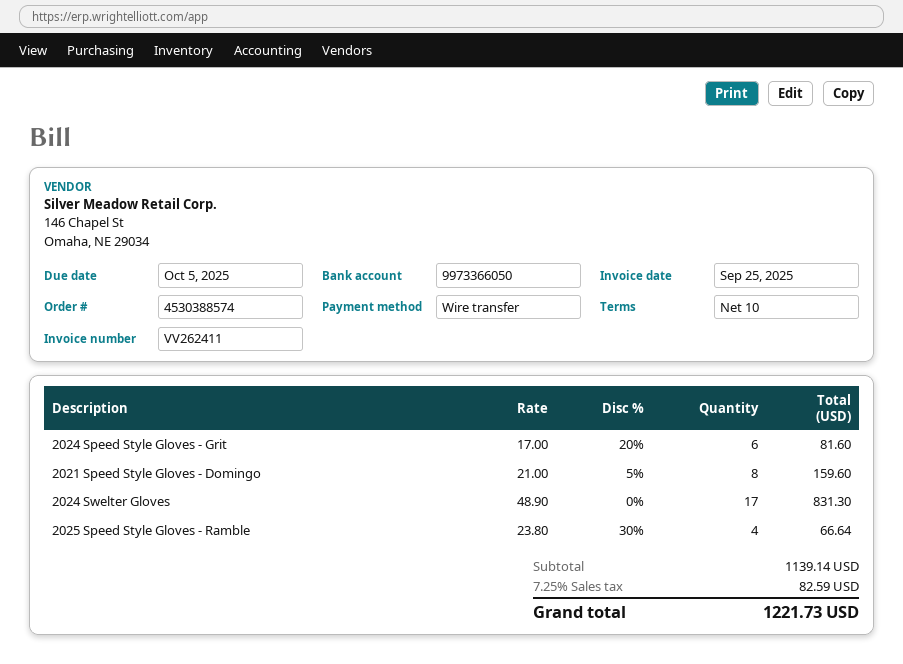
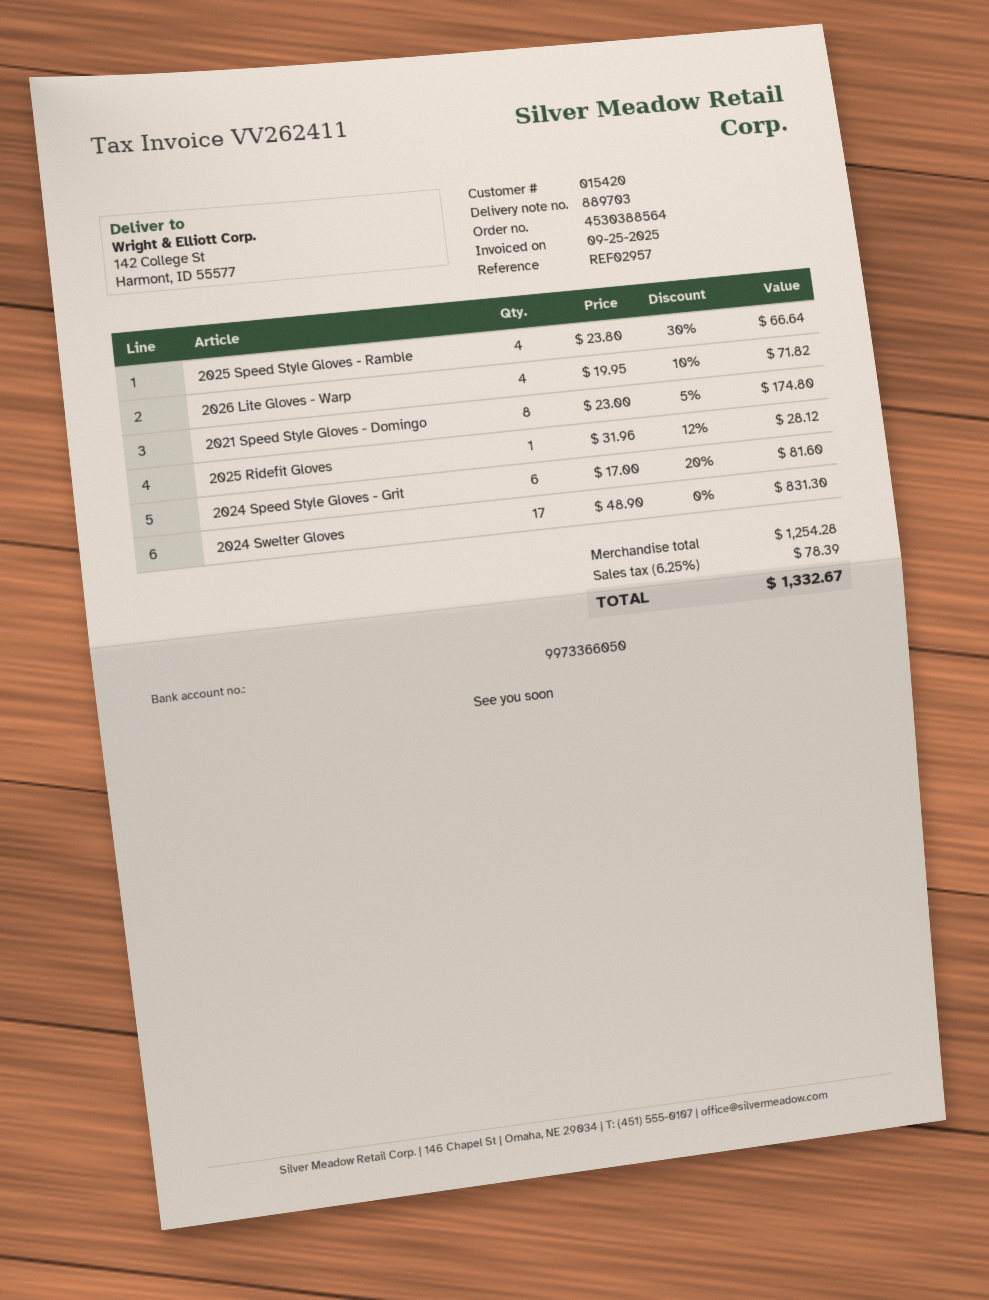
order number: 4530388574 -> 4530388564
2021 Speed Style Gloves - Domingo: 8 x 21.00 - 5% = 159.60 -> 8 x 23.00 - 5% = 174.80
2026 Lite Gloves - Warp: none -> 4 x 19.95 - 10% = 71.82
2025 Ridefit Gloves: none -> 1 x 31.96 - 12% = 28.12
subtotal: 1139.14 -> 1254.28
tax: 7.25% = 82.59 -> 6.25% = 78.39
total: 1221.73 -> 1332.67

